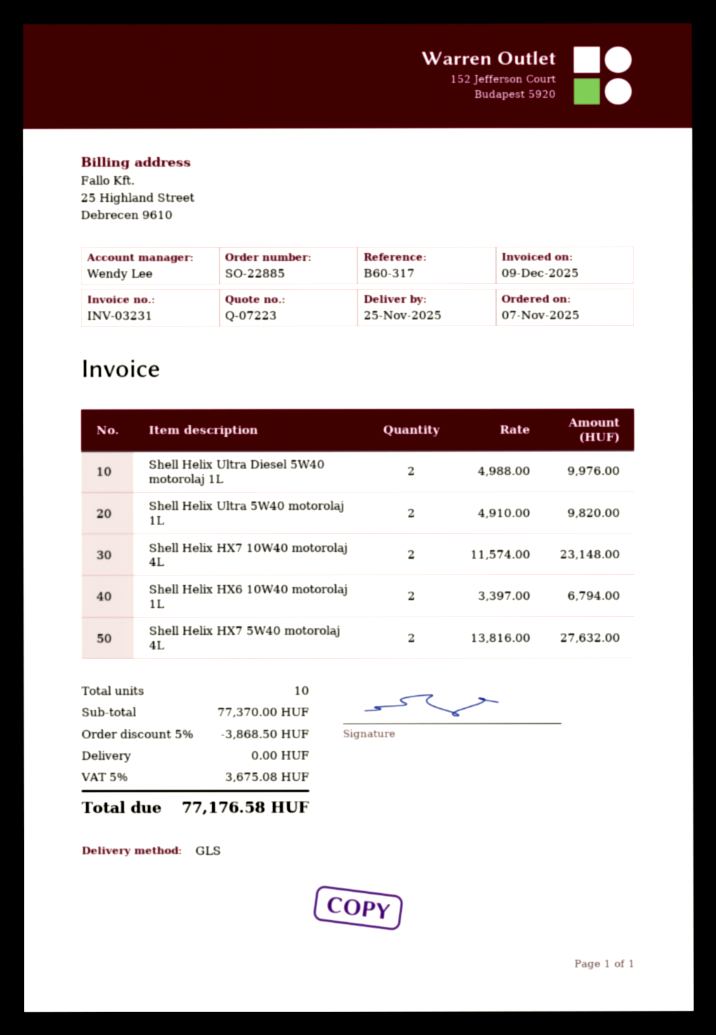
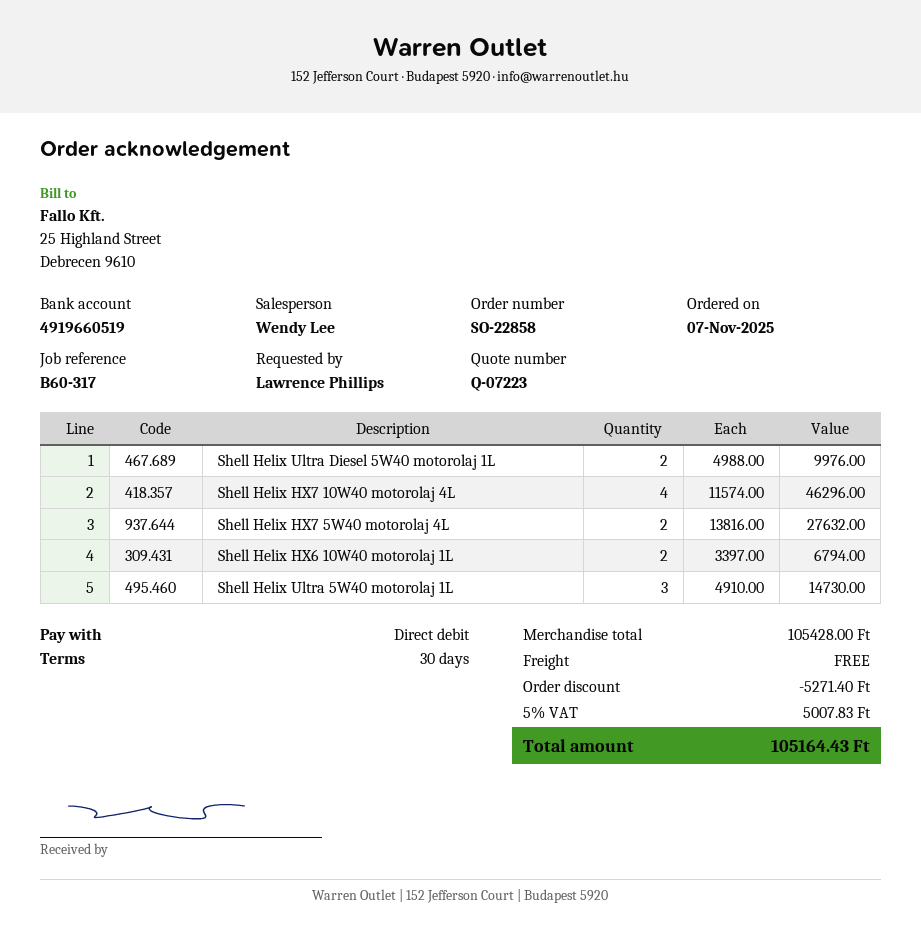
order number: SO-22885 -> SO-22858
Shell Helix Ultra 5W40 motorolaj 1L: 2 x 4910.00 = 9820.00 -> 3 x 4910.00 = 14730.00
Shell Helix HX7 10W40 motorolaj 4L: 2 x 11574.00 = 23148.00 -> 4 x 11574.00 = 46296.00
subtotal: 77370.00 -> 105428.00
discount: 3868.50 -> 5271.40
tax: 5% = 3675.08 -> 5% = 5007.83
total: 77176.58 -> 105164.43

